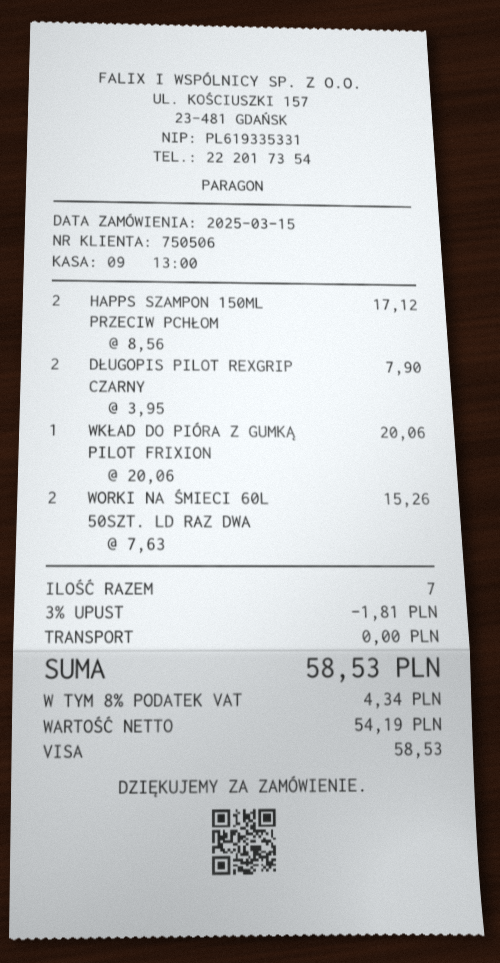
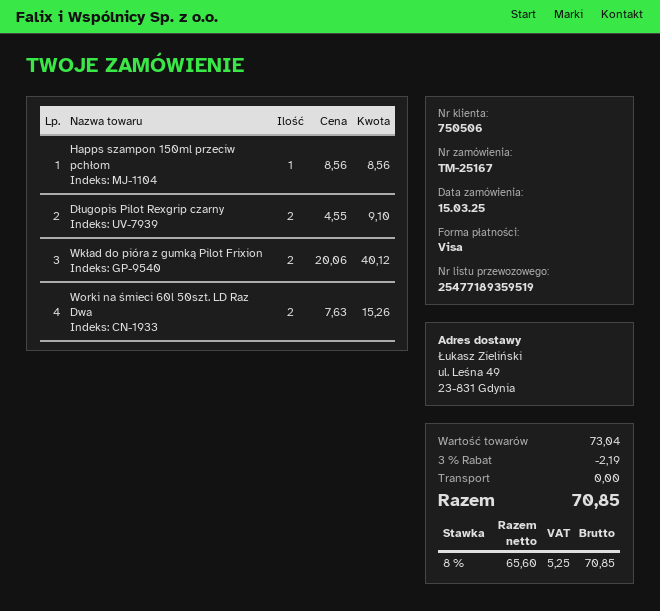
HAPPS SZAMPON 150ML PRZECIW PCHŁOM: 2 x 8.56 = 17.12 -> 1 x 8.56 = 8.56
DŁUGOPIS PILOT REXGRIP CZARNY: 2 x 3.95 = 7.90 -> 2 x 4.55 = 9.10
WKŁAD DO PIÓRA Z GUMKĄ PILOT FRIXION: 1 x 20.06 = 20.06 -> 2 x 20.06 = 40.12
discount: 3% = 1.81 -> 3% = 2.19
net: 54.19 -> 65.60
tax: 8% = 4.34 -> 8% = 5.25
total: 58.53 -> 70.85

